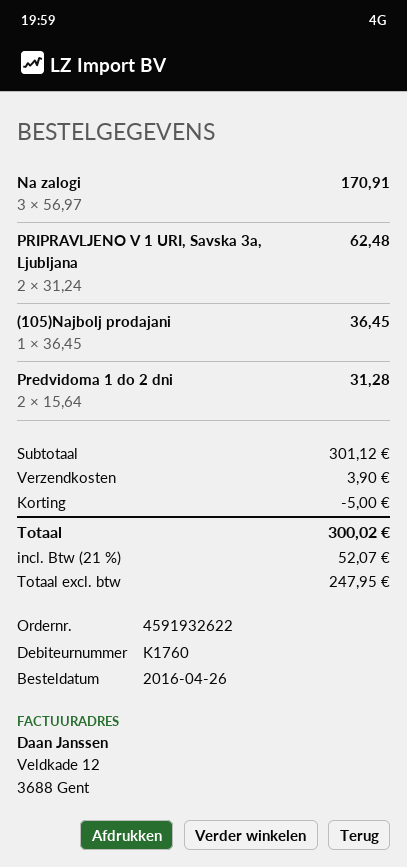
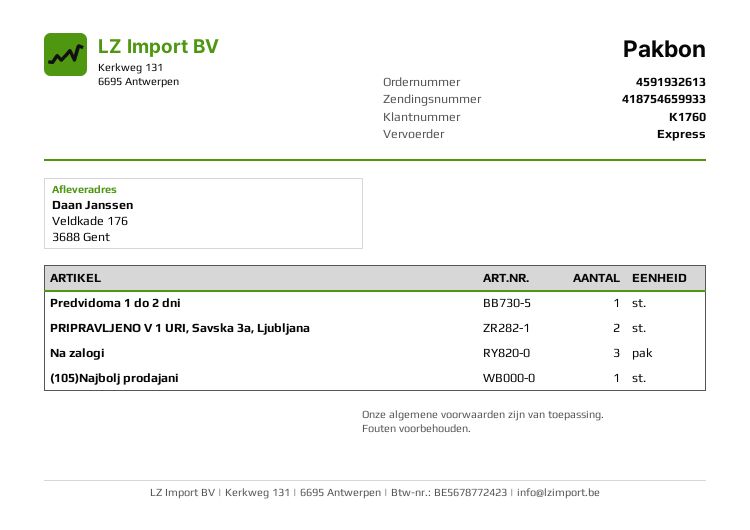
order number: 4591932622 -> 4591932613
Predvidoma 1 do 2 dni: 2 -> 1

